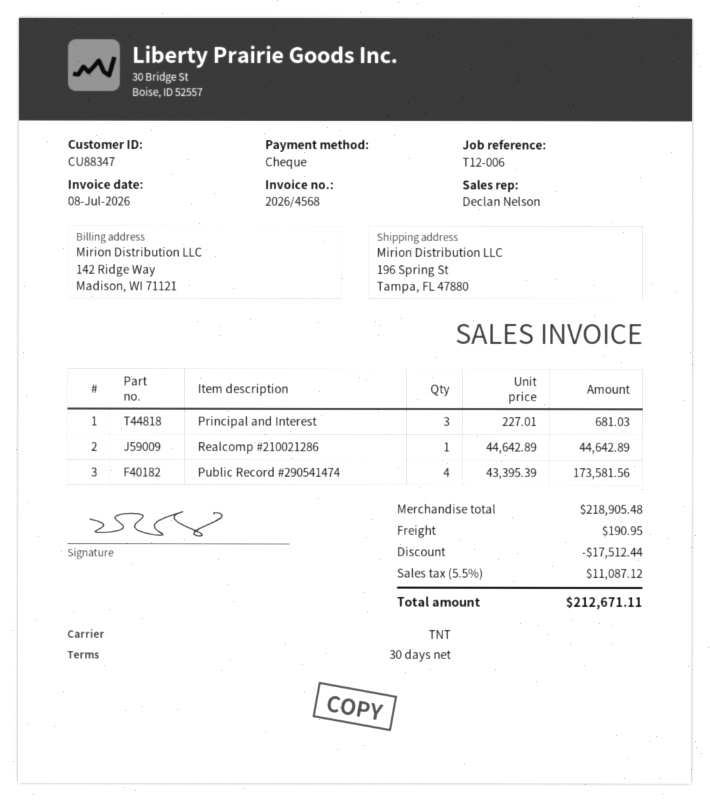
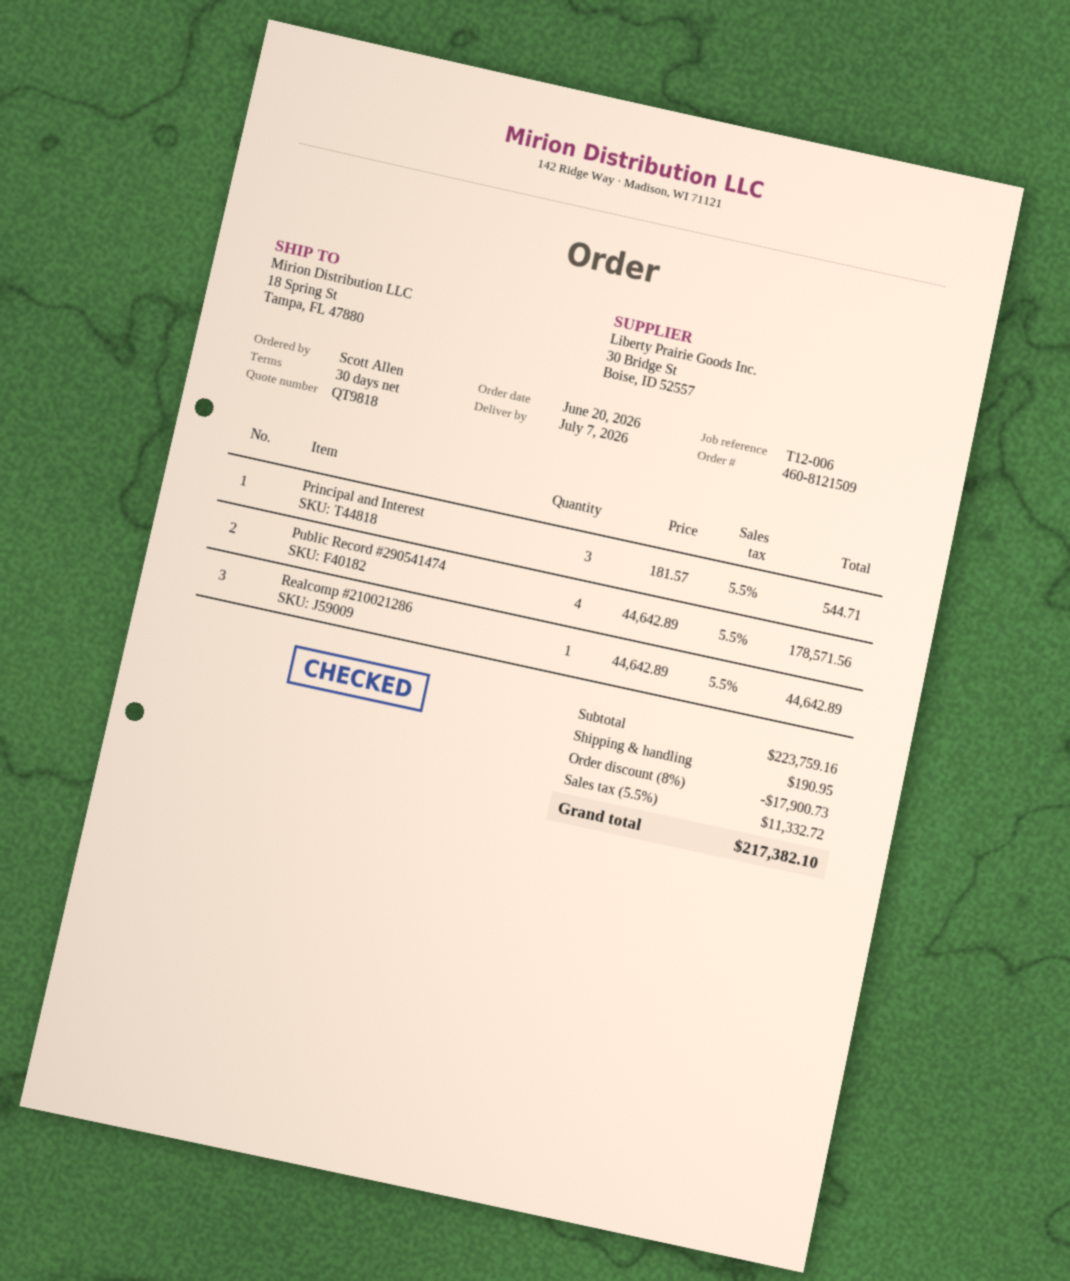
ship to: 196 Spring St, Tampa, FL 47880 -> 18 Spring St, Tampa, FL 47880
Principal and Interest: 3 x 227.01 = 681.03 -> 3 x 181.57 = 544.71
Public Record #290541474: 4 x 43395.39 = 173581.56 -> 4 x 44642.89 = 178571.56
subtotal: 218905.48 -> 223759.16
discount: 17512.44 -> 17900.73
tax: 5.5% = 11087.12 -> 5.5% = 11332.72
total: 212671.11 -> 217382.10

